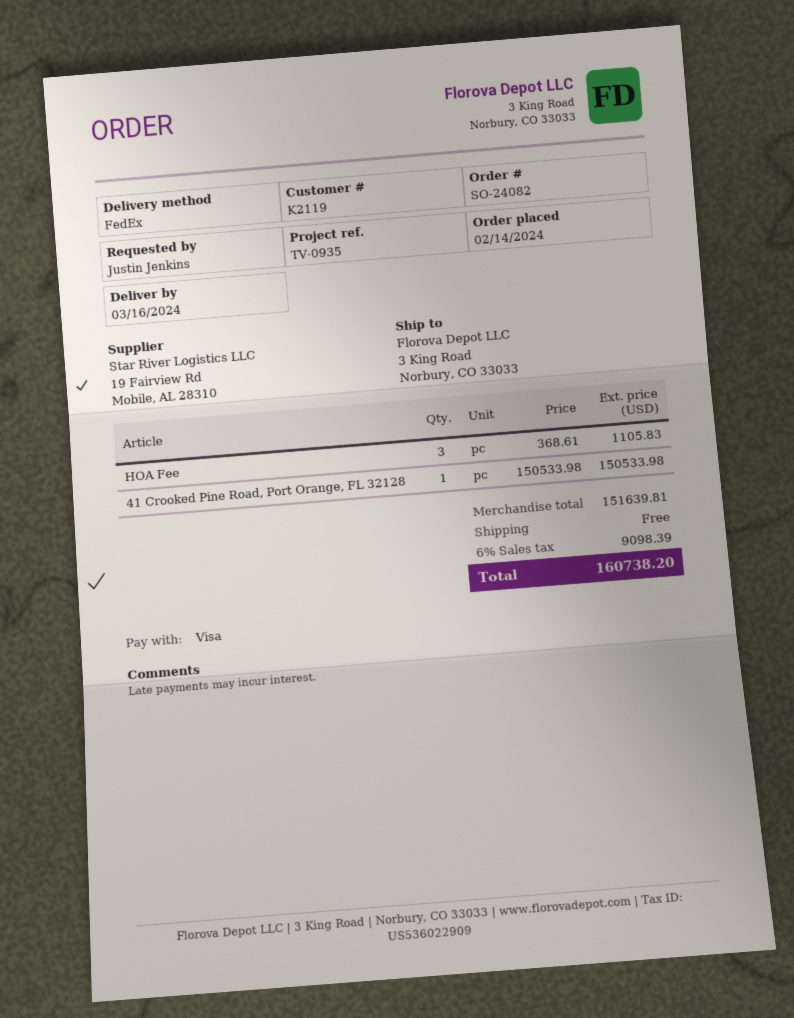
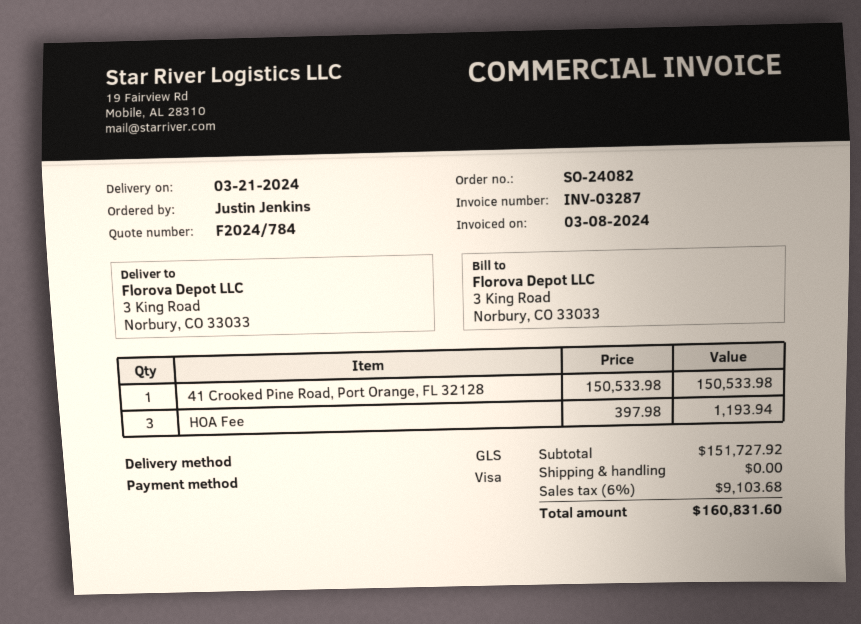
delivery date: 2024-03-16 -> 2024-03-21
shipping method: FedEx -> GLS
HOA Fee: 3 x 368.61 = 1105.83 -> 3 x 397.98 = 1193.94
subtotal: 151639.81 -> 151727.92
tax: 6% = 9098.39 -> 6% = 9103.68
total: 160738.20 -> 160831.60

